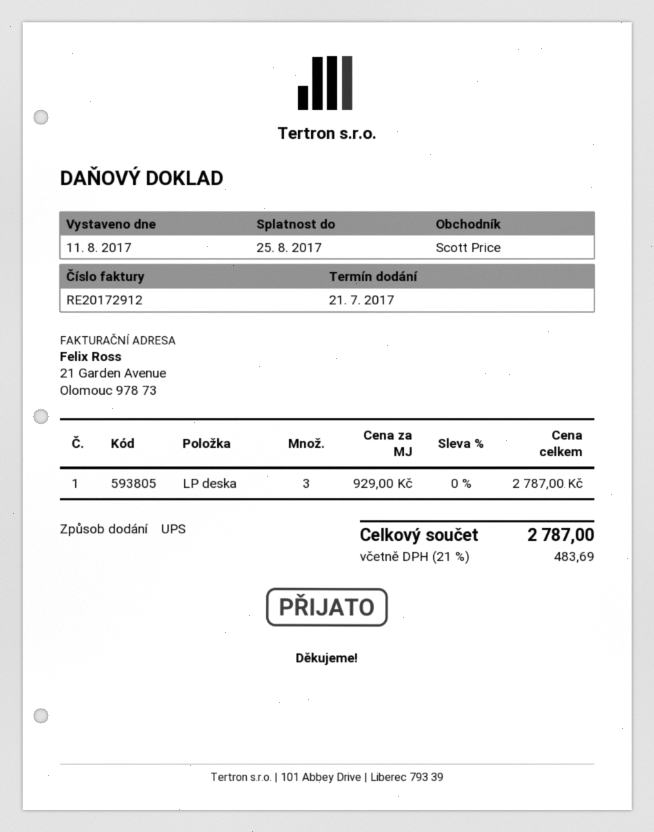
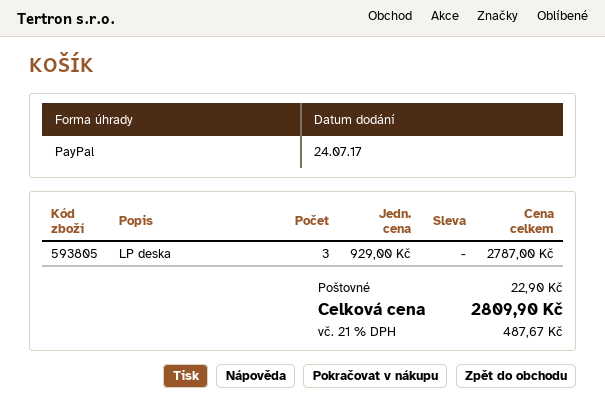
delivery date: 2017-07-21 -> 2017-07-24
shipping: none -> 22.90
tax: 21% = 483.69 -> 21% = 487.67
total: 2787.00 -> 2809.90

